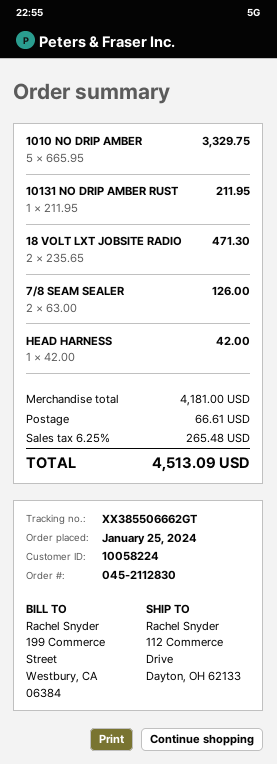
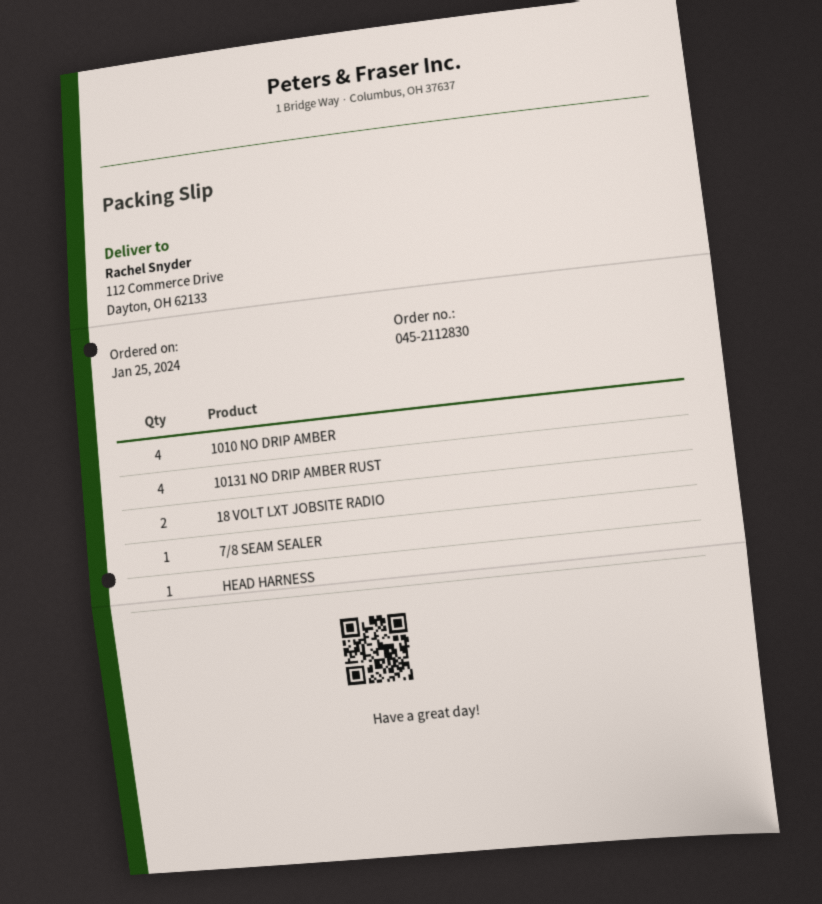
1010 NO DRIP AMBER: 5 -> 4
10131 NO DRIP AMBER RUST: 1 -> 4
7/8 SEAM SEALER: 2 -> 1

